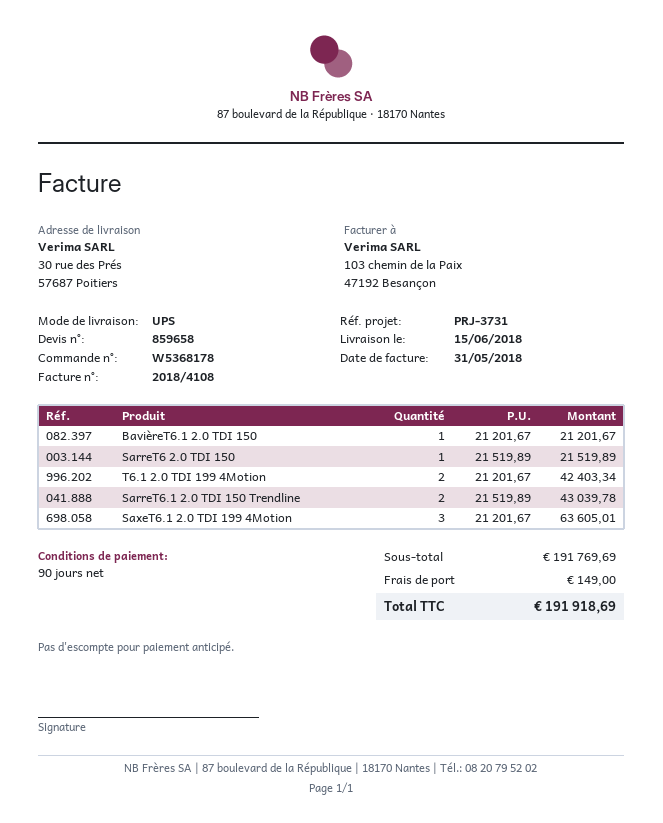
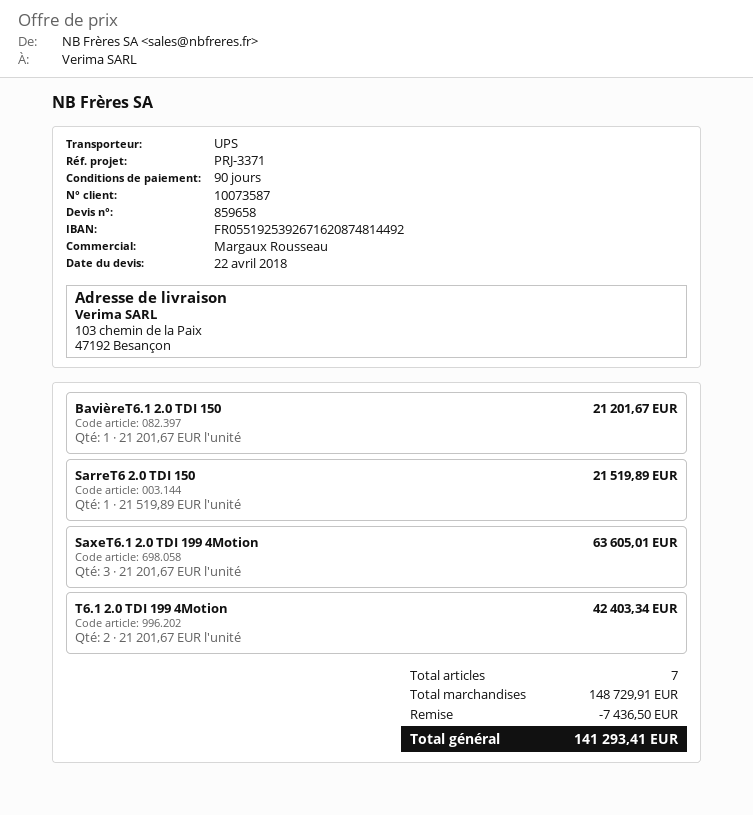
reference: PRJ-3731 -> PRJ-3371
ship to: 30 rue des Prés, 57687 Poitiers -> 103 chemin de la Paix, 47192 Besançon
SarreT6.1 2.0 TDI 150 Trendline: 2 x 21519.89 = 43039.78 -> none
subtotal: 191769.69 -> 148729.91
discount: none -> 7436.50
shipping: 149.00 -> none
total: 191918.69 -> 141293.41

